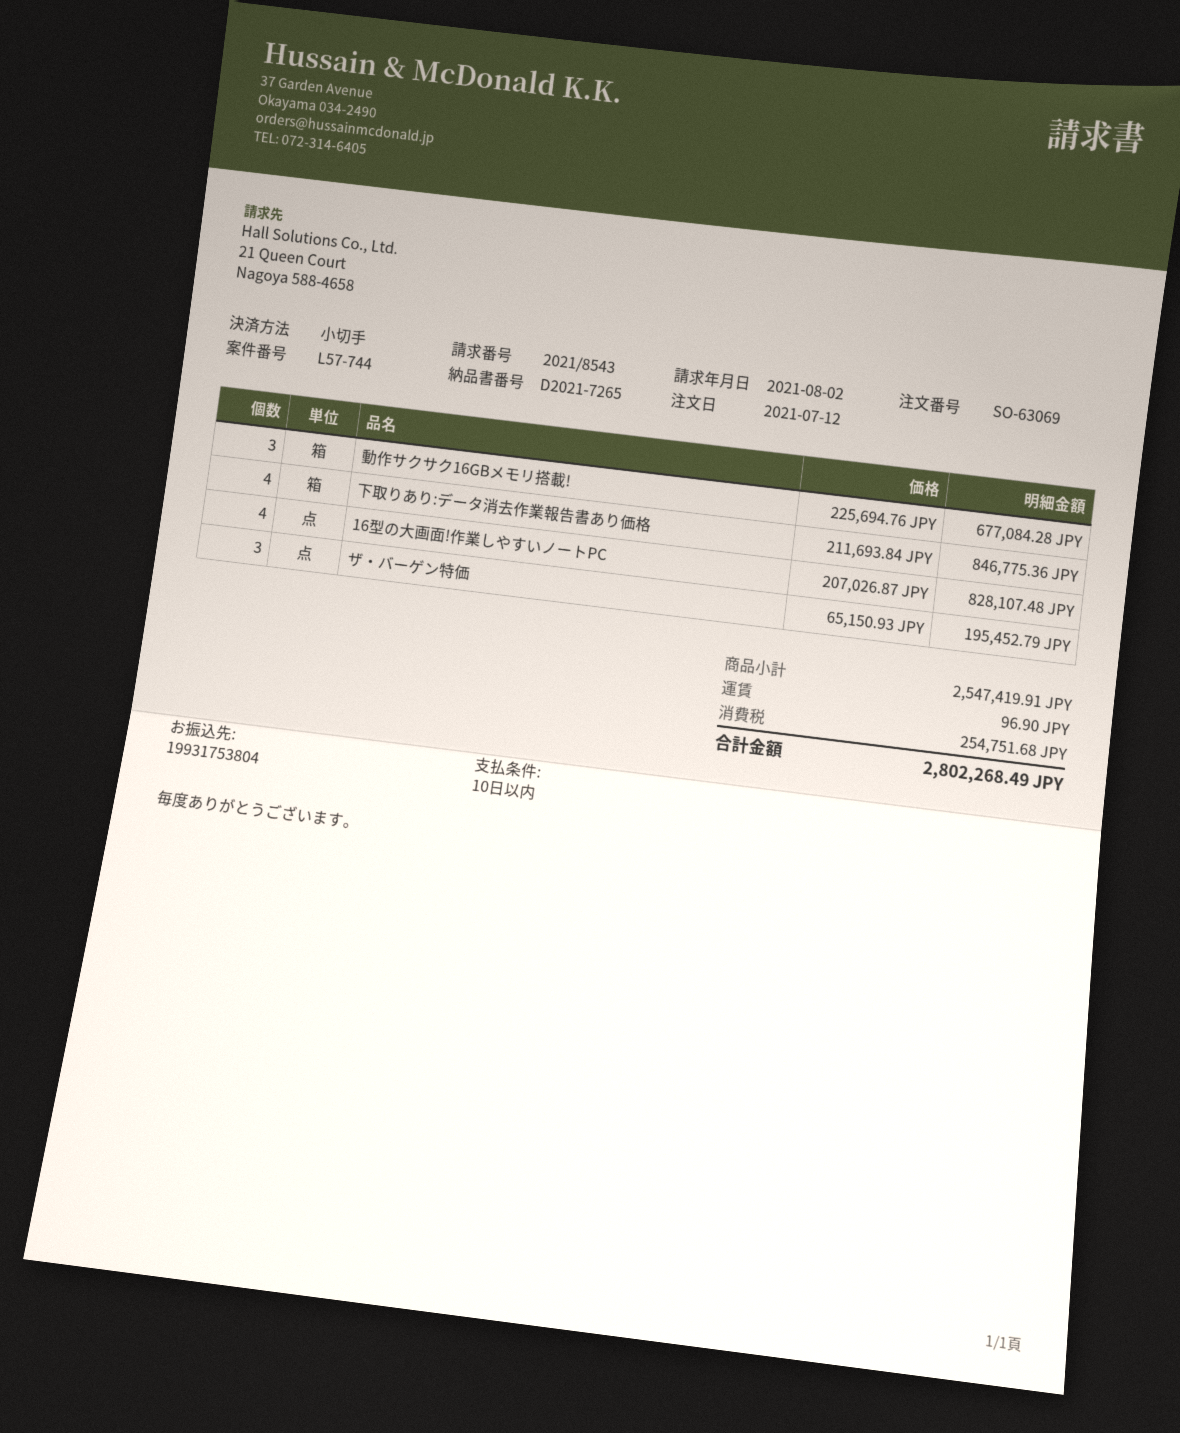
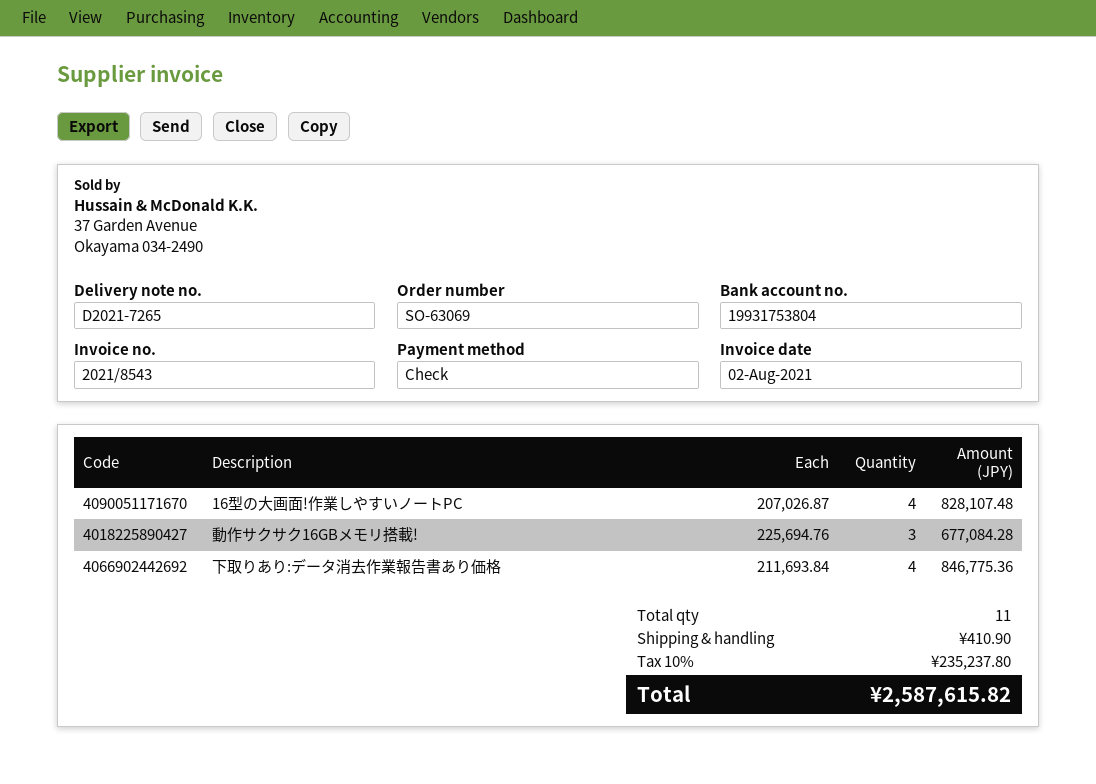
ザ・バーゲン特価: 3 x 65150.93 = 195452.79 -> none
shipping: 96.90 -> 410.90
tax: 254751.68 -> 235237.80
total: 2802268.49 -> 2587615.82

